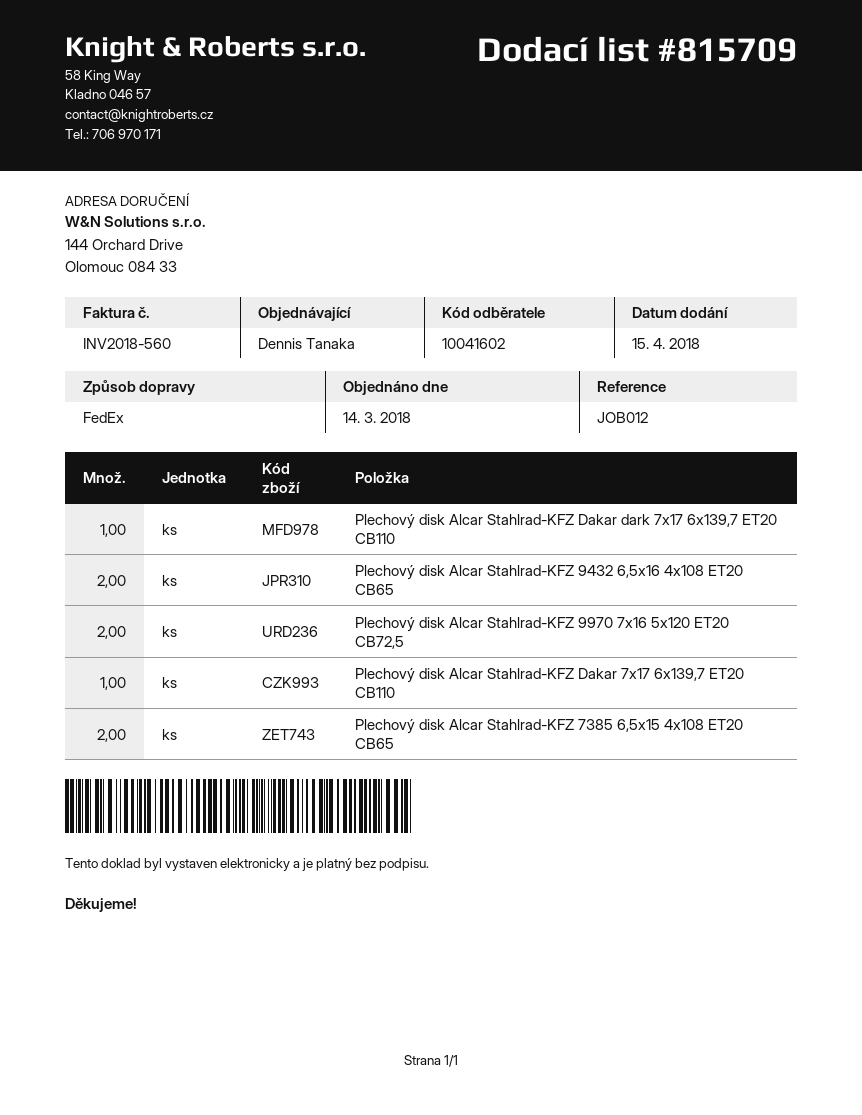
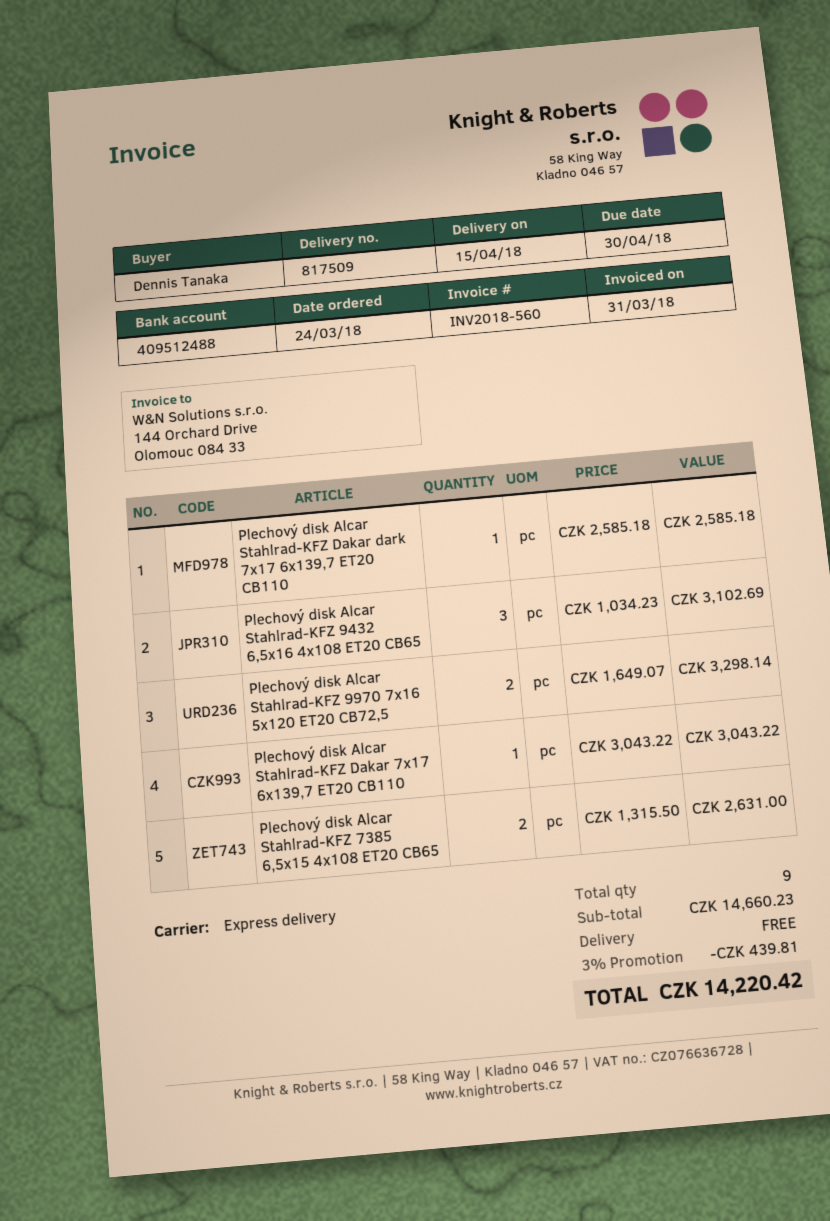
order date: 2018-03-14 -> 2018-03-24
delivery note number: 815709 -> 817509
shipping method: FedEx -> express
Plechový disk Alcar Stahlrad-KFZ 9432 6,5x16 4x108 ET20 CB65: 2 -> 3

